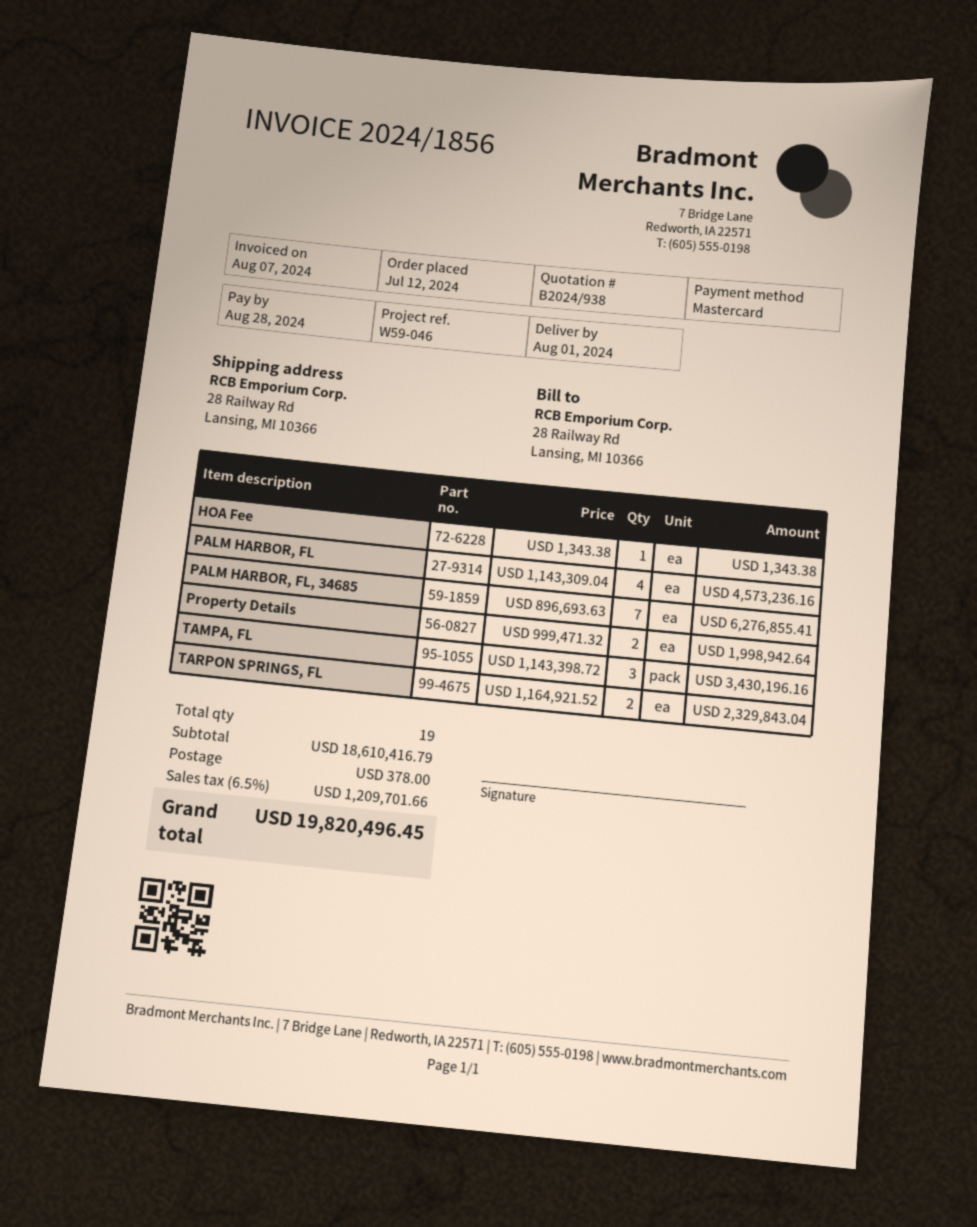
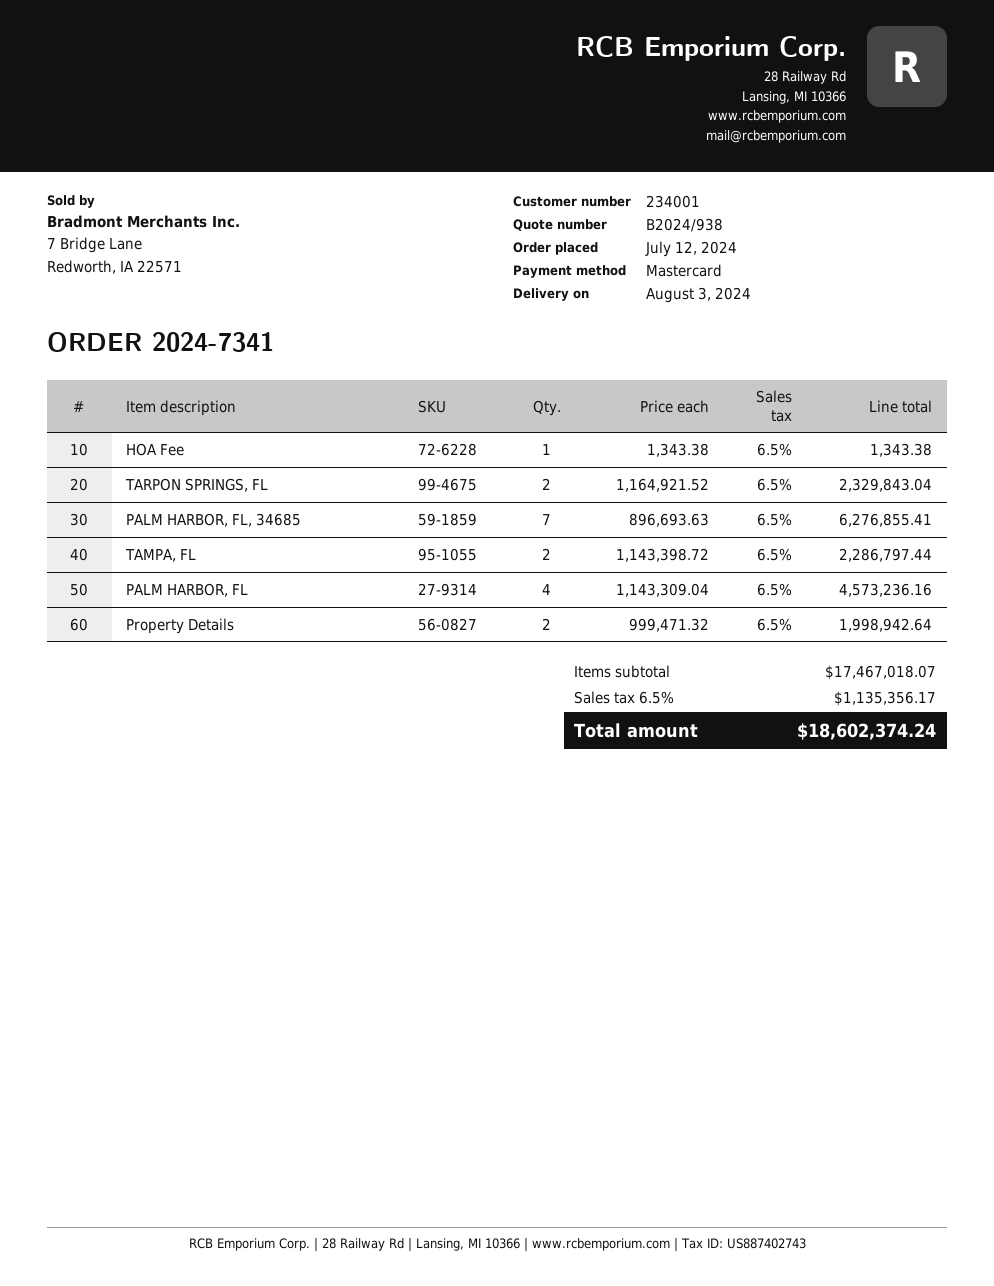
delivery date: 2024-08-01 -> 2024-08-03
TAMPA, FL: 3 x 1143398.72 = 3430196.16 -> 2 x 1143398.72 = 2286797.44
subtotal: 18610416.79 -> 17467018.07
shipping: 378.00 -> none
tax: 6.5% = 1209701.66 -> 6.5% = 1135356.17
total: 19820496.45 -> 18602374.24

